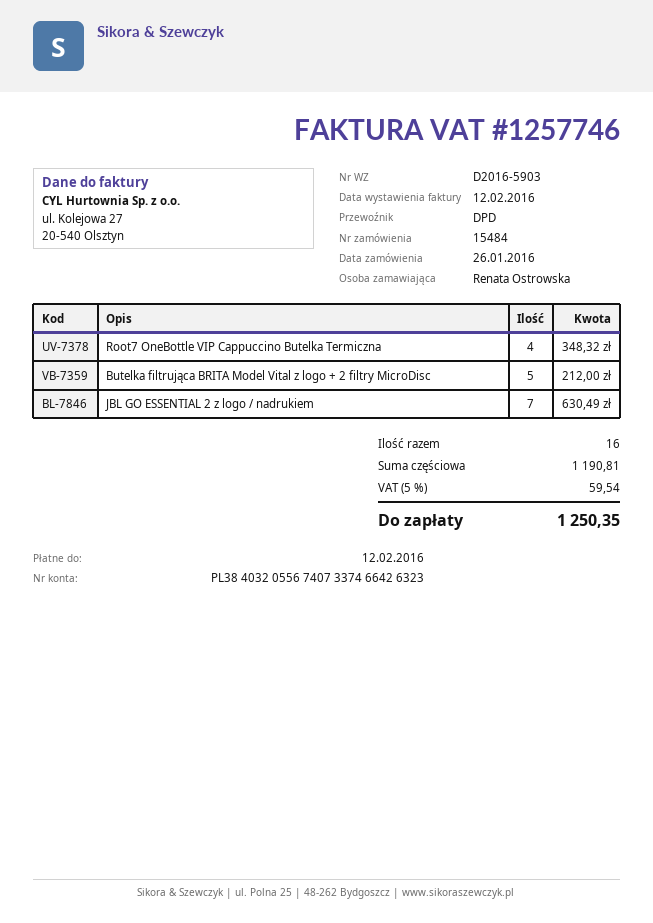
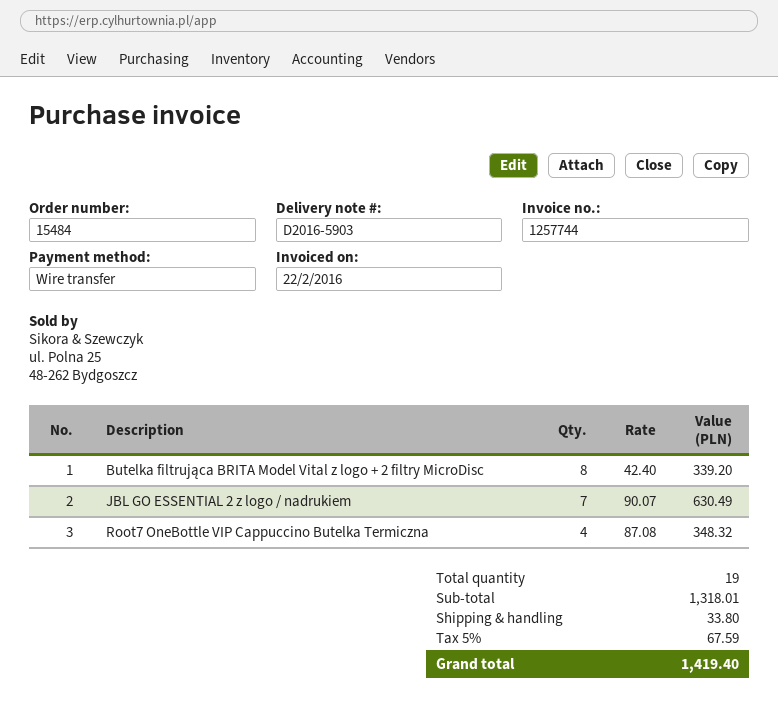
invoice number: 1257746 -> 1257744
invoice date: 2016-02-12 -> 2016-02-22
Butelka filtrująca BRITA Model Vital z logo + 2 filtry MicroDisc: 5 for 212.00 -> 8 for 339.20
total quantity: 16 -> 19
subtotal: 1190.81 -> 1318.01
shipping: none -> 33.80
tax: 5% = 59.54 -> 5% = 67.59
total: 1250.35 -> 1419.40

